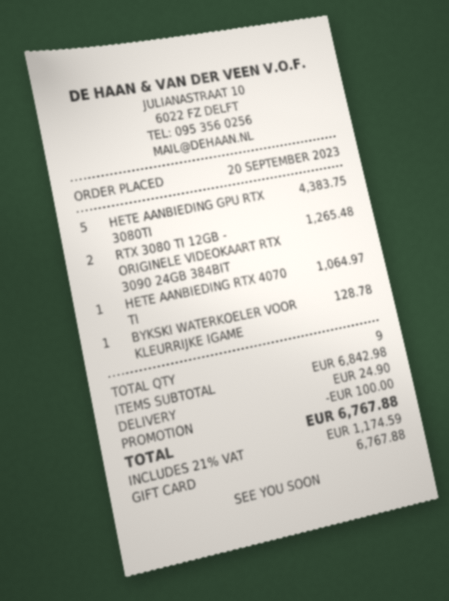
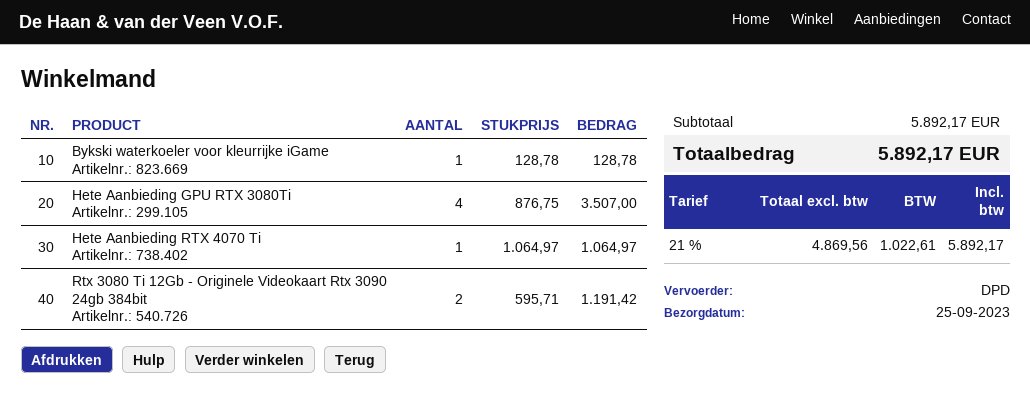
HETE AANBIEDING GPU RTX 3080TI: 5 for 4383.75 -> 4 for 3507.00
RTX 3080 TI 12GB - ORIGINELE VIDEOKAART RTX 3090 24GB 384BIT: 2 for 1265.48 -> 2 for 1191.42
subtotal: 6842.98 -> 5892.17
discount: 100.00 -> none
shipping: 24.90 -> none
tax: 21% = 1174.59 -> 21% = 1022.61
total: 6767.88 -> 5892.17

